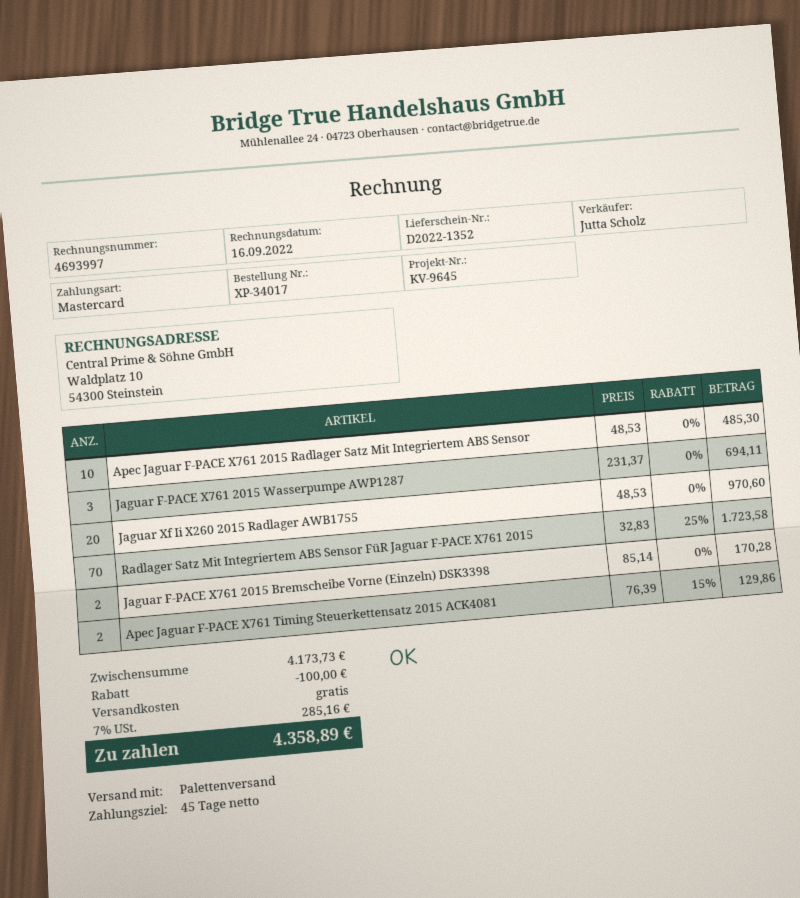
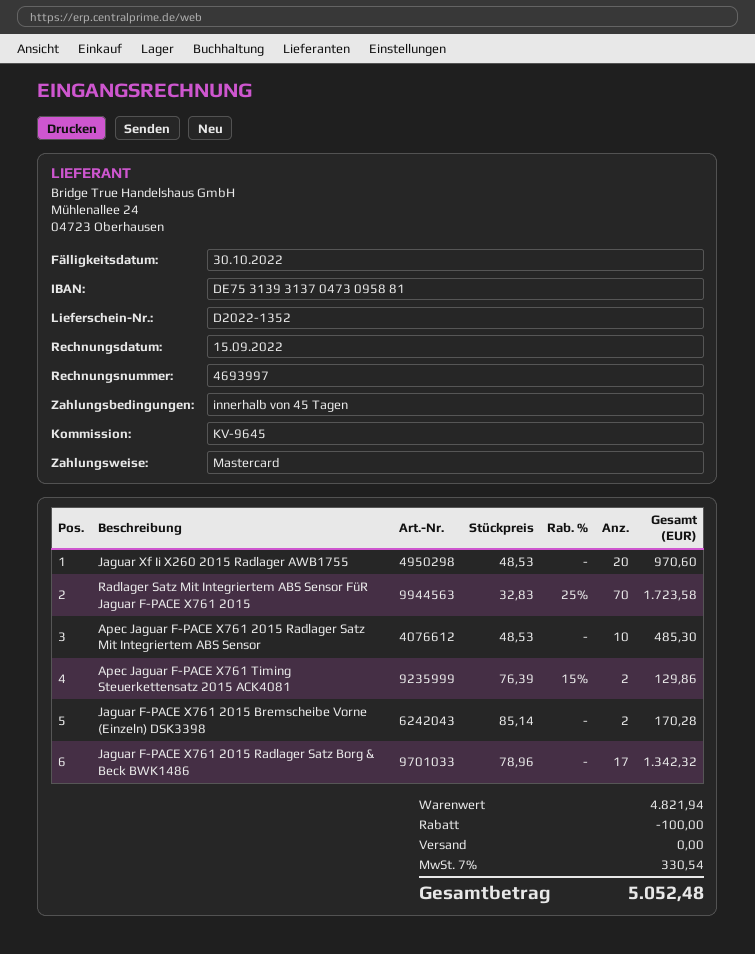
invoice date: 2022-09-16 -> 2022-09-15
Jaguar F-PACE X761 2015 Wasserpumpe AWP1287: 3 x 231.37 = 694.11 -> none
Jaguar F-PACE X761 2015 Radlager Satz Borg & Beck BWK1486: none -> 17 x 78.96 = 1342.32
subtotal: 4173.73 -> 4821.94
tax: 7% = 285.16 -> 7% = 330.54
total: 4358.89 -> 5052.48

